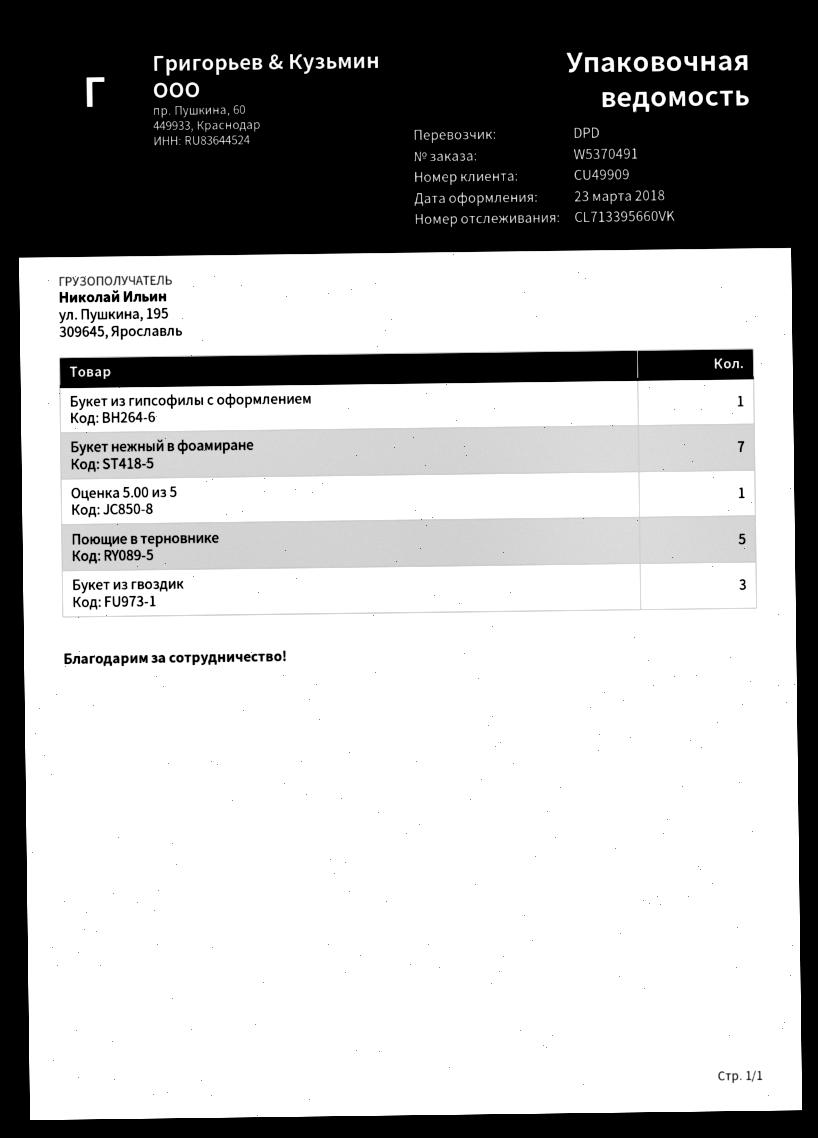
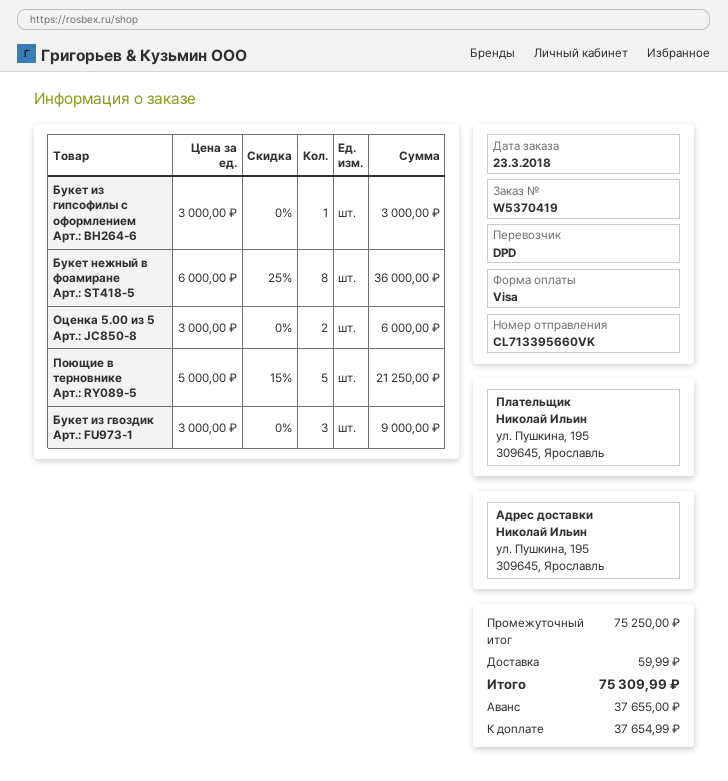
order number: W5370491 -> W5370419
Букет нежный в фоамиране: 7 -> 8
Оценка 5.00 из 5: 1 -> 2

